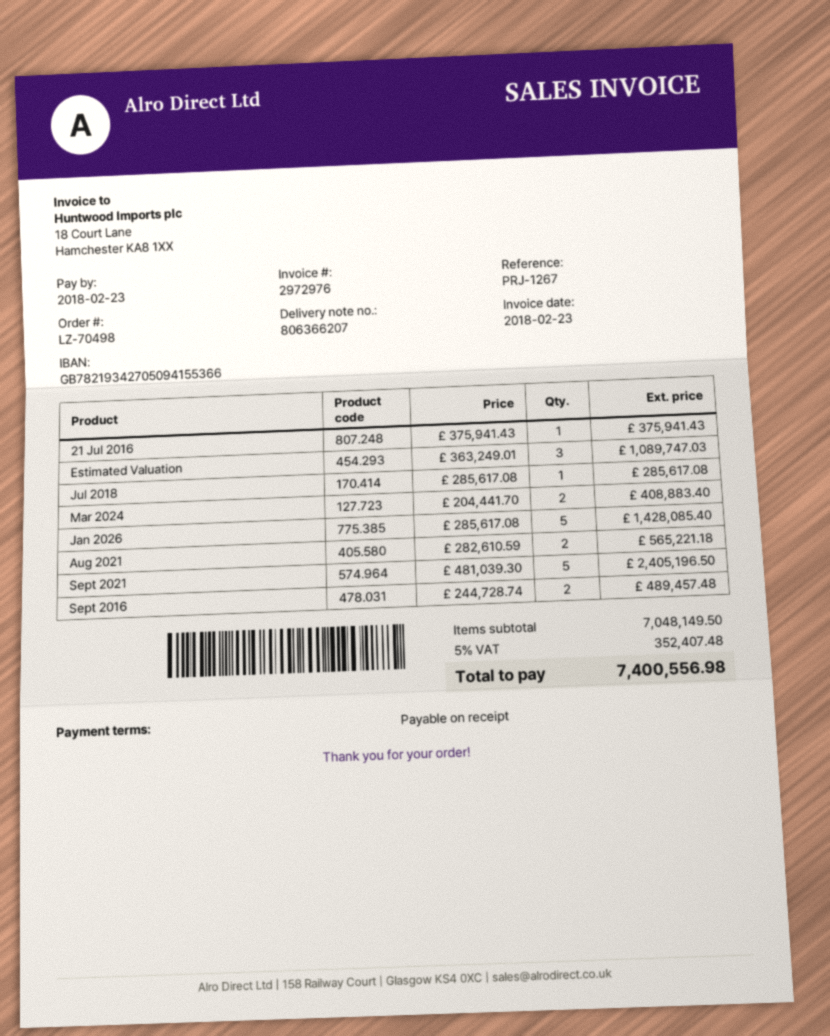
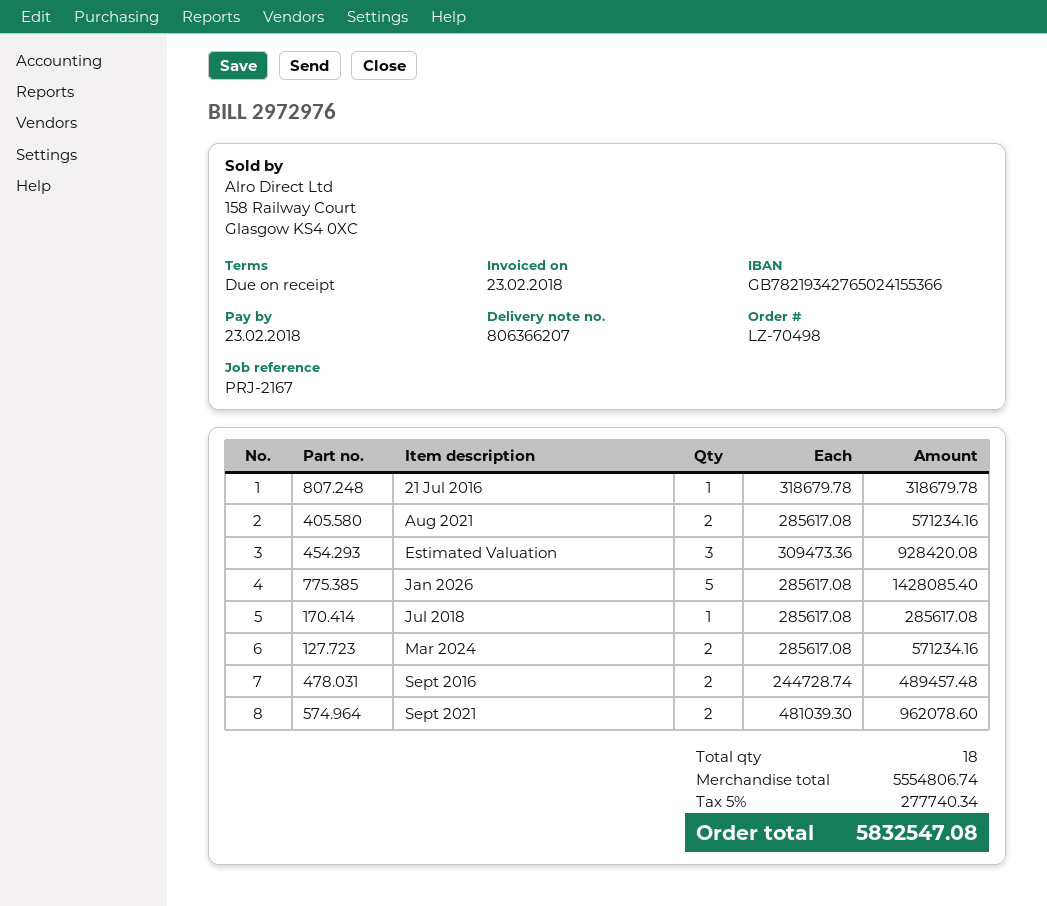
reference: PRJ-1267 -> PRJ-2167
bank account: GB78219342705094155366 -> GB78219342765024155366
21 Jul 2016: 1 x 375941.43 = 375941.43 -> 1 x 318679.78 = 318679.78
Estimated Valuation: 3 x 363249.01 = 1089747.03 -> 3 x 309473.36 = 928420.08
Mar 2024: 2 x 204441.70 = 408883.40 -> 2 x 285617.08 = 571234.16
Aug 2021: 2 x 282610.59 = 565221.18 -> 2 x 285617.08 = 571234.16
Sept 2021: 5 x 481039.30 = 2405196.50 -> 2 x 481039.30 = 962078.60
subtotal: 7048149.50 -> 5554806.74
tax: 5% = 352407.48 -> 5% = 277740.34
total: 7400556.98 -> 5832547.08

